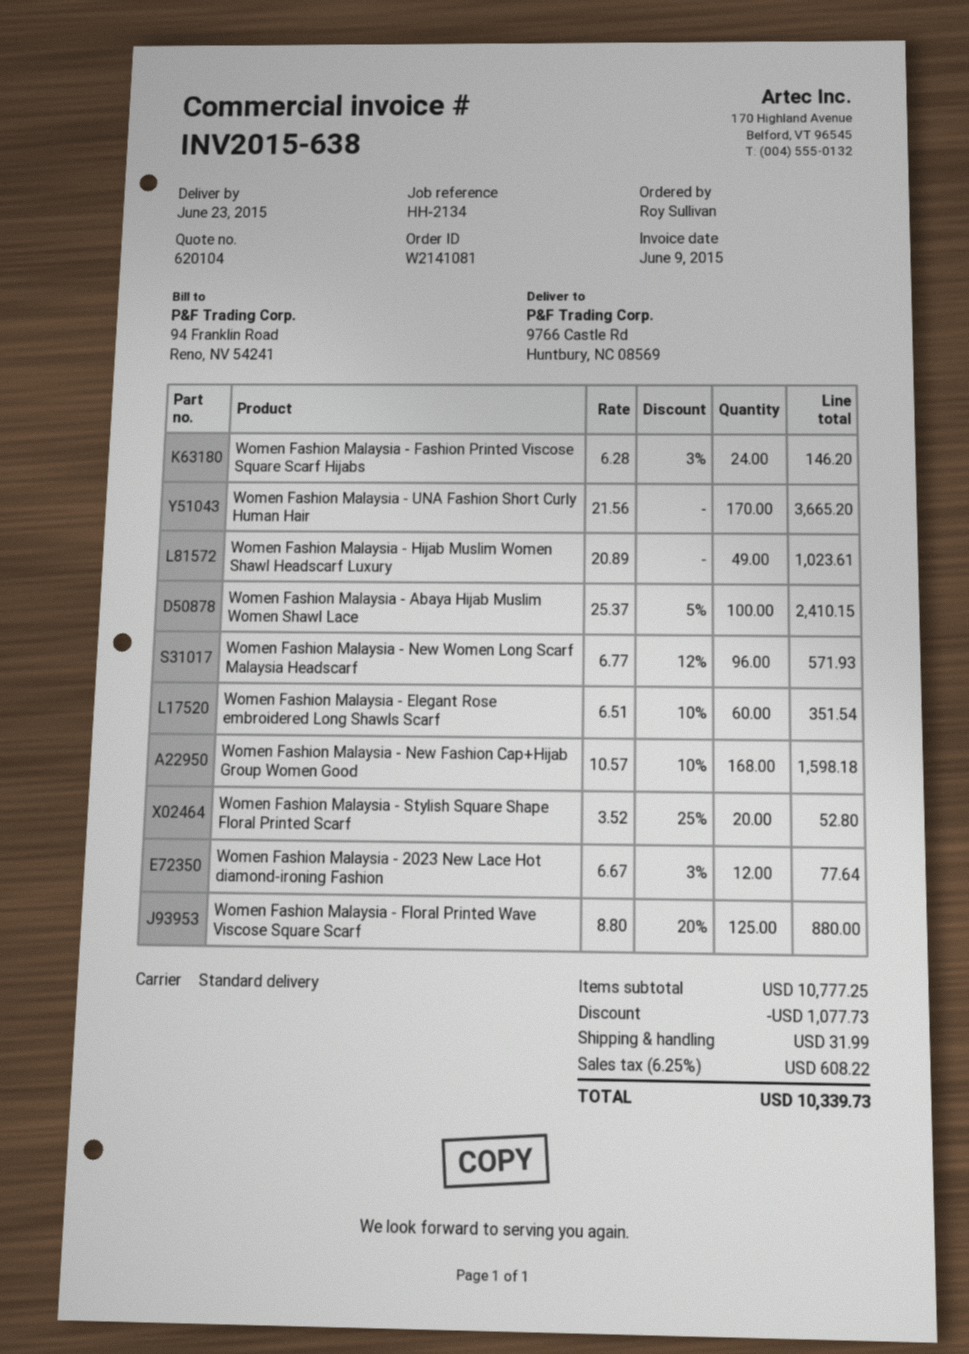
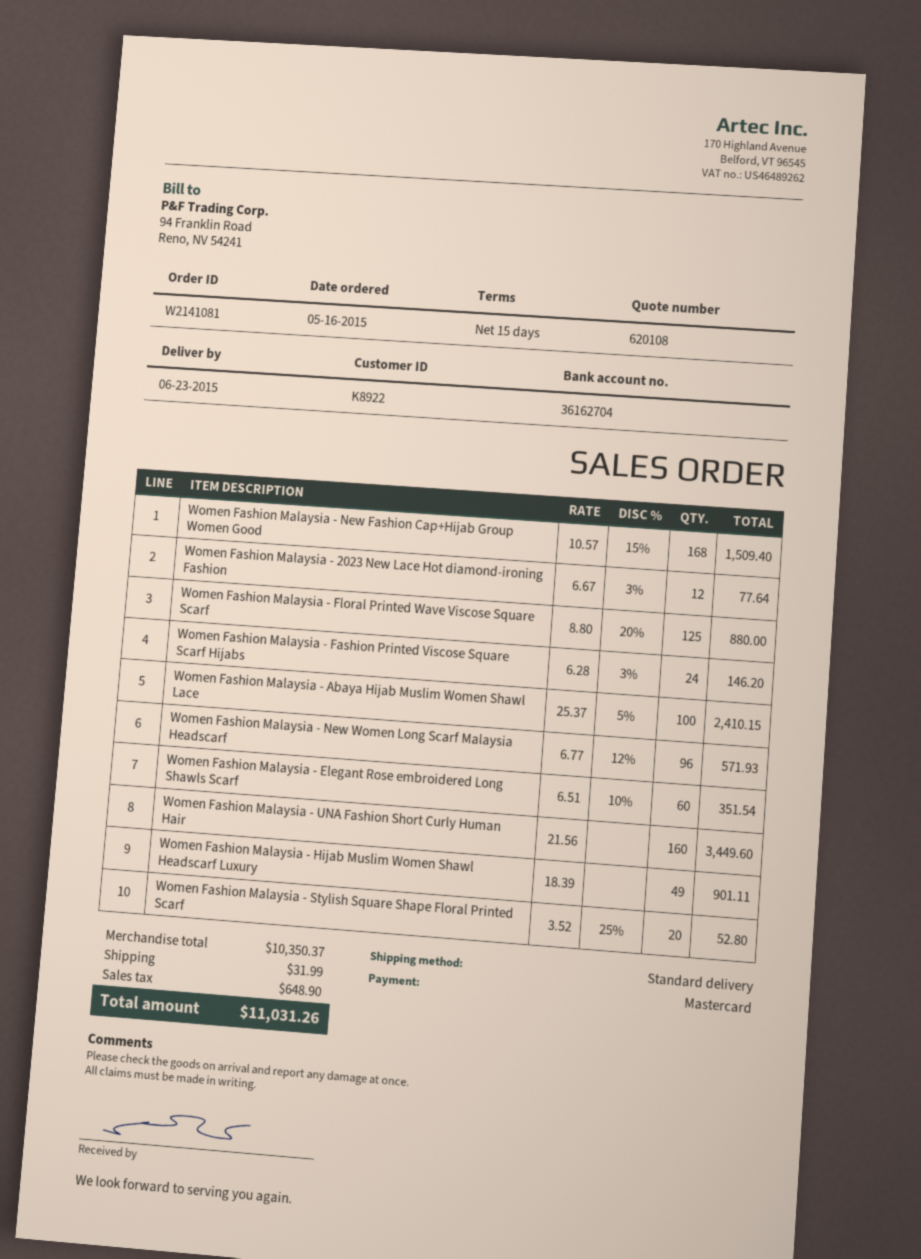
quote number: 620104 -> 620108
Women Fashion Malaysia - UNA Fashion Short Curly Human Hair: 170 x 21.56 = 3665.20 -> 160 x 21.56 = 3449.60
Women Fashion Malaysia - Hijab Muslim Women Shawl Headscarf Luxury: 49 x 20.89 = 1023.61 -> 49 x 18.39 = 901.11
Women Fashion Malaysia - New Fashion Cap+Hijab Group Women Good: 168 x 10.57 - 10% = 1598.18 -> 168 x 10.57 - 15% = 1509.40
subtotal: 10777.25 -> 10350.37
discount: 1077.73 -> none
tax: 608.22 -> 648.90
total: 10339.73 -> 11031.26

